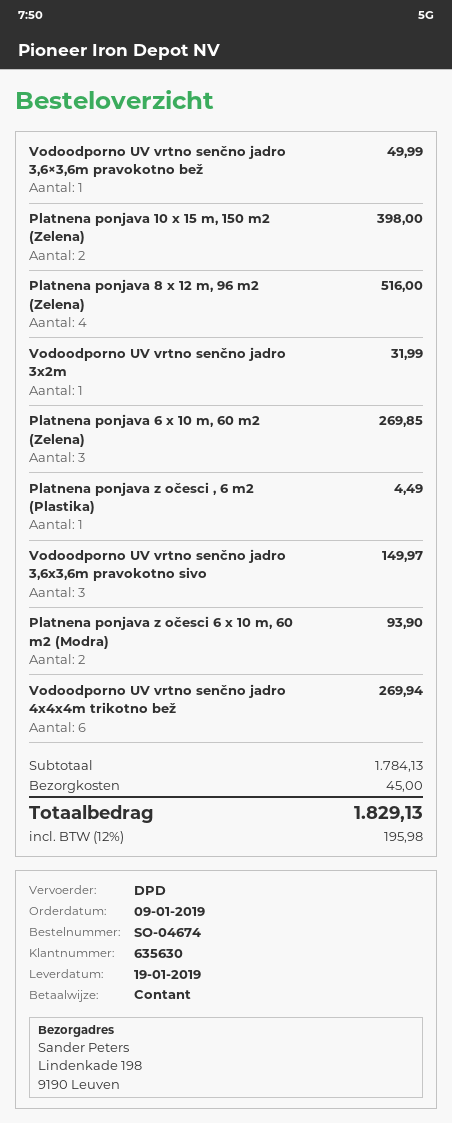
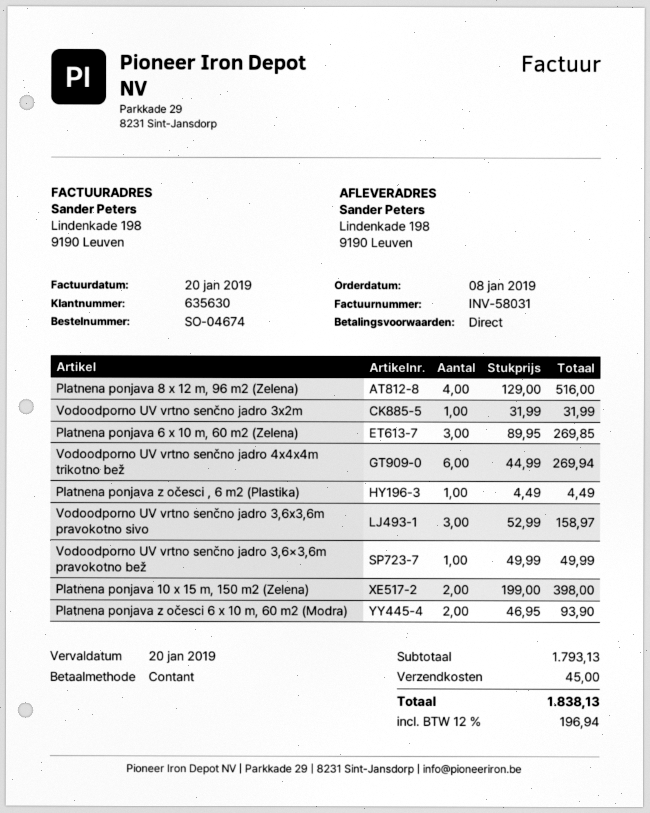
order date: 2019-01-09 -> 2019-01-08
Vodoodporno UV vrtno senčno jadro 3,6x3,6m pravokotno sivo: 3 for 149.97 -> 3 for 158.97
subtotal: 1784.13 -> 1793.13
tax: 12% = 195.98 -> 12% = 196.94
total: 1829.13 -> 1838.13

